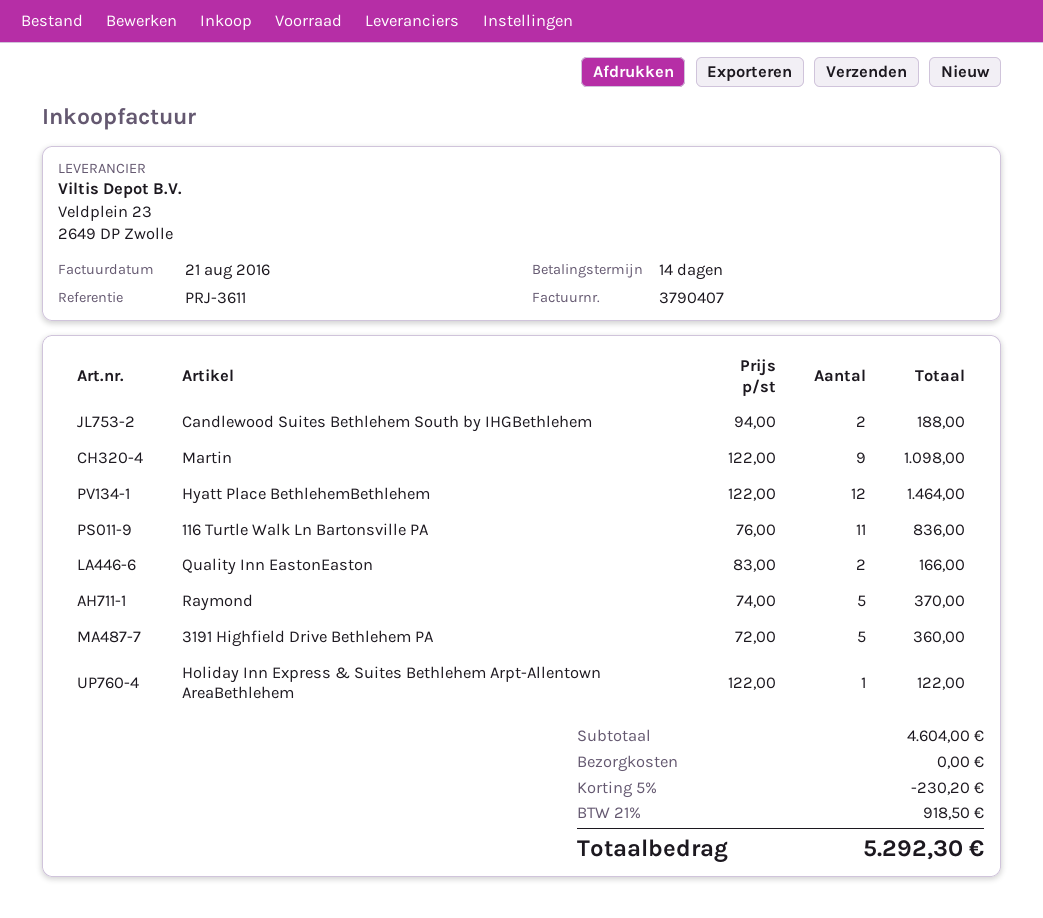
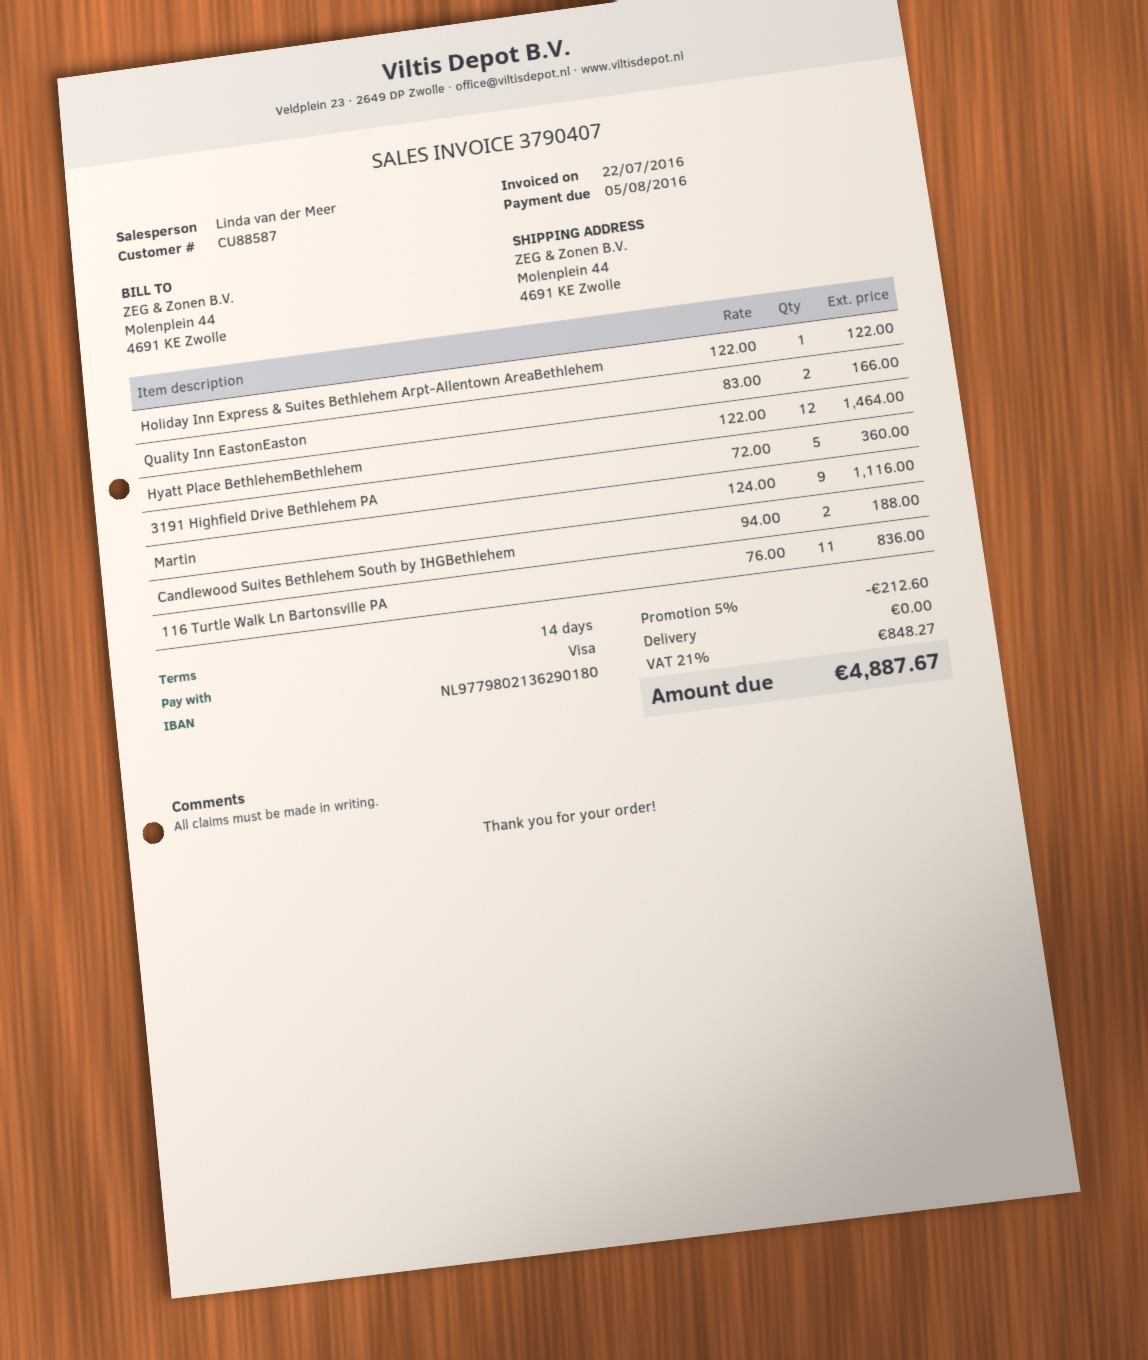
invoice date: 2016-08-21 -> 2016-07-22
Martin: 9 x 122.00 = 1098.00 -> 9 x 124.00 = 1116.00
Raymond: 5 x 74.00 = 370.00 -> none
discount: 5% = 230.20 -> 5% = 212.60
tax: 21% = 918.50 -> 21% = 848.27
total: 5292.30 -> 4887.67

